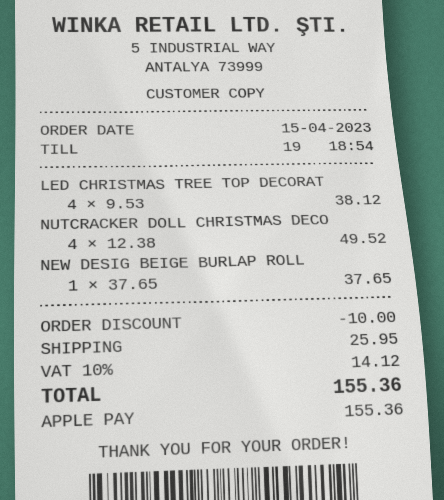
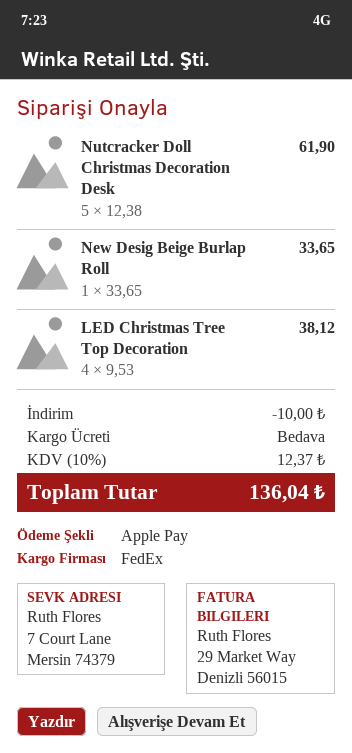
NUTCRACKER DOLL CHRISTMAS DECO: 4 x 12.38 = 49.52 -> 5 x 12.38 = 61.90
NEW DESIG BEIGE BURLAP ROLL: 1 x 37.65 = 37.65 -> 1 x 33.65 = 33.65
shipping: 25.95 -> 0.00
tax: 10% = 14.12 -> 10% = 12.37
total: 155.36 -> 136.04

